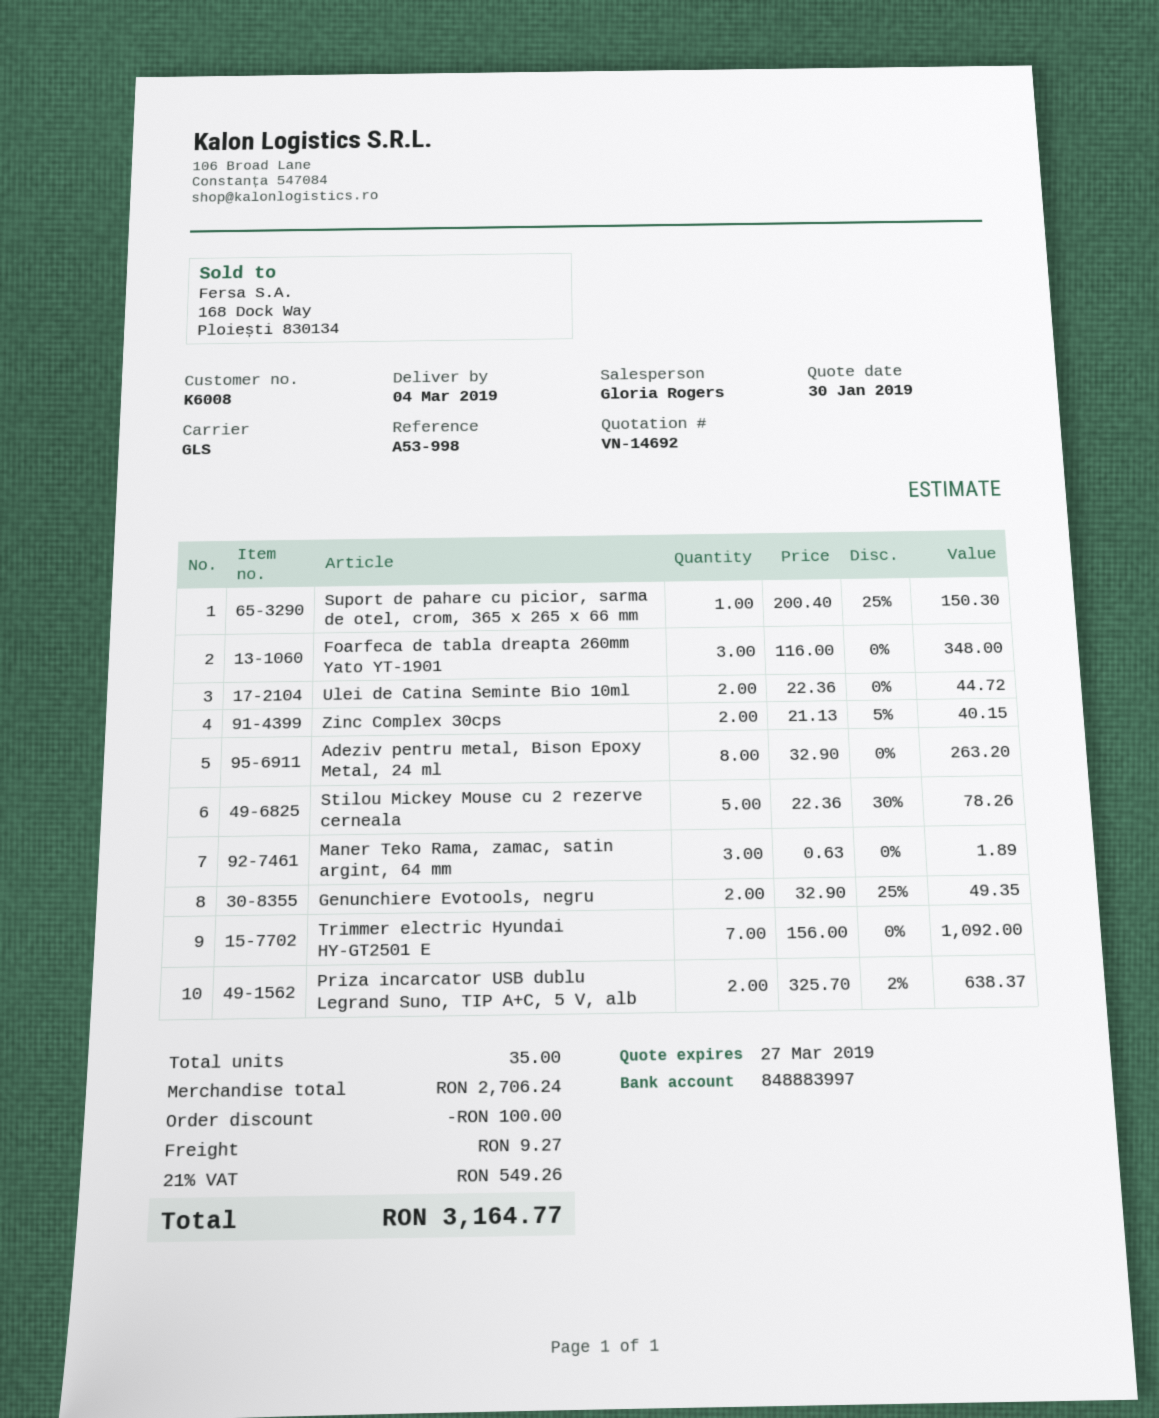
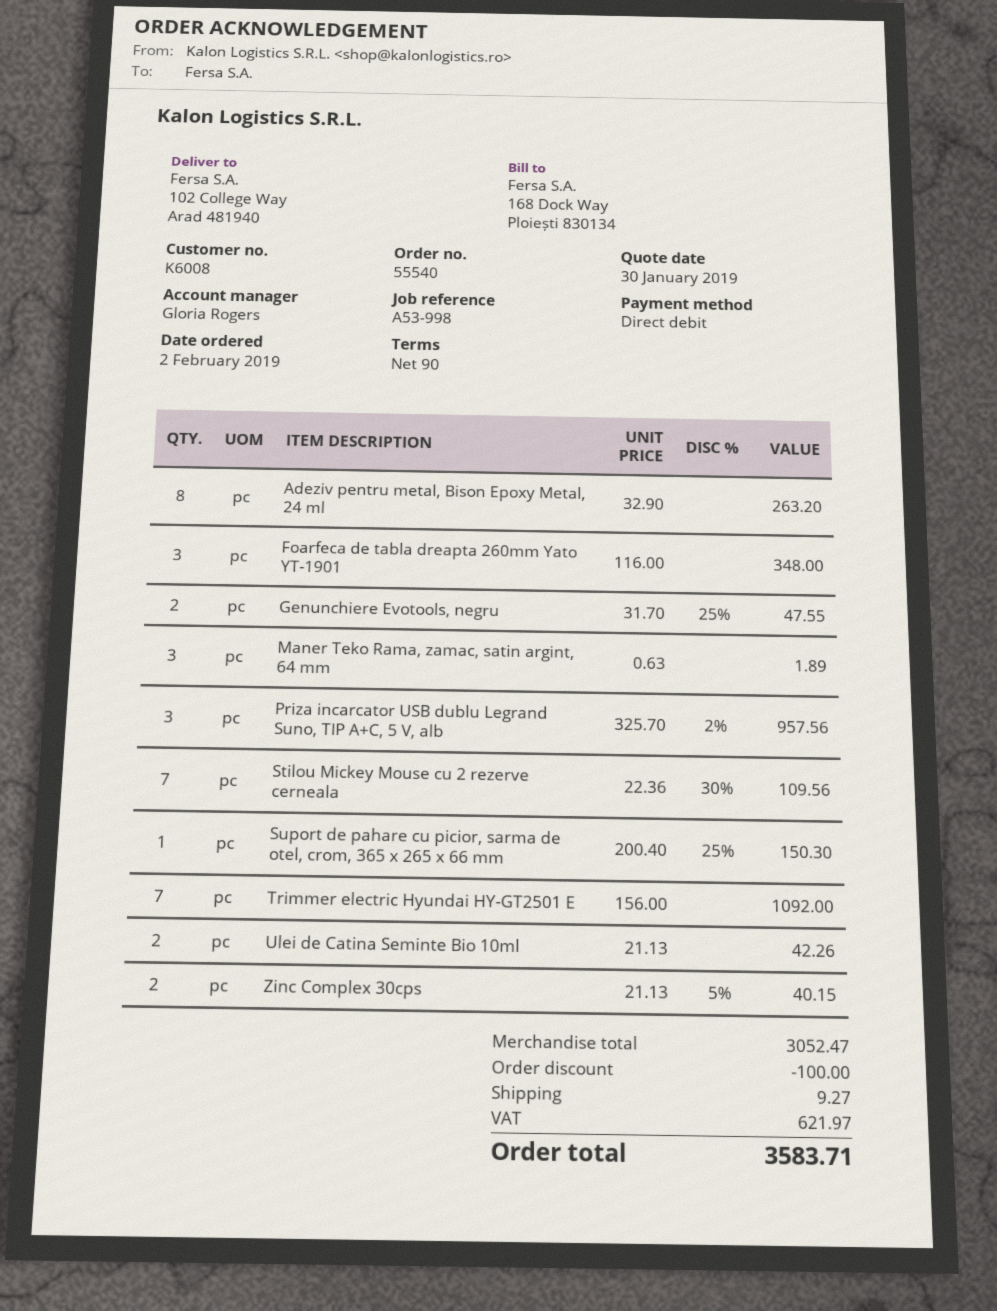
Ulei de Catina Seminte Bio 10ml: 2 x 22.36 = 44.72 -> 2 x 21.13 = 42.26
Stilou Mickey Mouse cu 2 rezerve cerneala: 5 x 22.36 - 30% = 78.26 -> 7 x 22.36 - 30% = 109.56
Genunchiere Evotools, negru: 2 x 32.90 - 25% = 49.35 -> 2 x 31.70 - 25% = 47.55
Priza incarcator USB dublu Legrand Suno, TIP A+C, 5 V, alb: 2 x 325.70 - 2% = 638.37 -> 3 x 325.70 - 2% = 957.56
subtotal: 2706.24 -> 3052.47
tax: 549.26 -> 621.97
total: 3164.77 -> 3583.71

